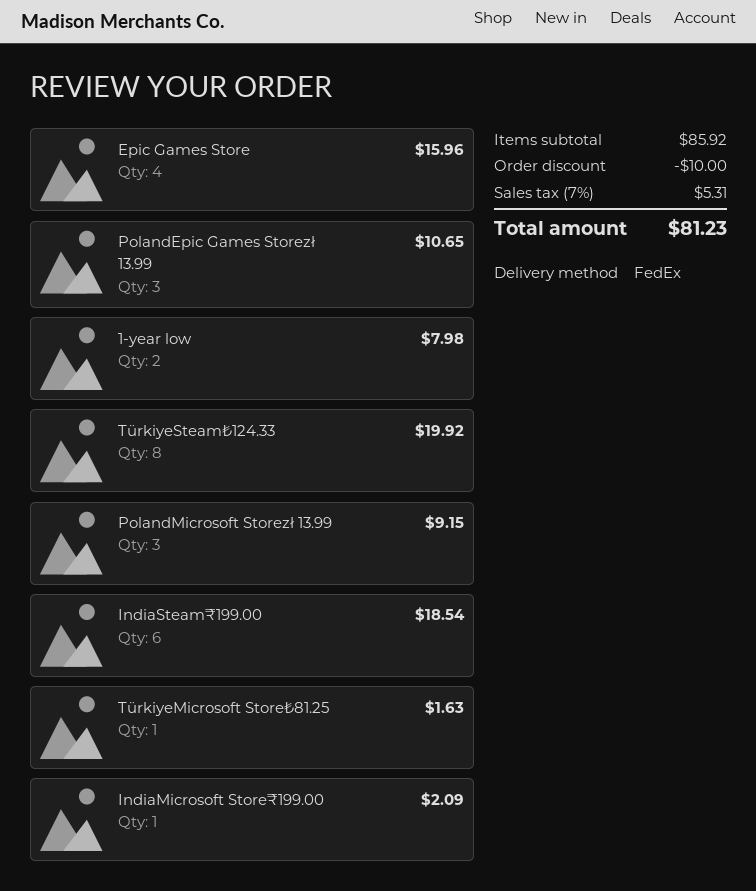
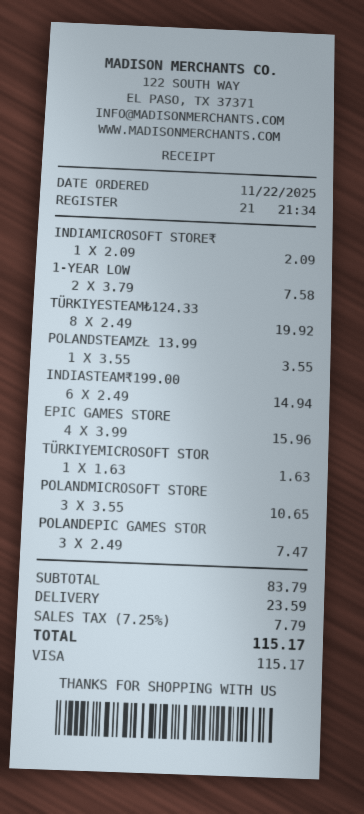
PolandEpic Games Storezł 13.99: 3 for 10.65 -> 3 for 7.47
1-year low: 2 for 7.98 -> 2 for 7.58
PolandMicrosoft Storezł 13.99: 3 for 9.15 -> 3 for 10.65
IndiaSteam₹199.00: 6 for 18.54 -> 6 for 14.94
POLANDSTEAMZŁ 13.99: none -> 1 for 3.55
subtotal: 85.92 -> 83.79
discount: 10.00 -> none
shipping: none -> 23.59
tax: 7% = 5.31 -> 7.25% = 7.79
total: 81.23 -> 115.17

